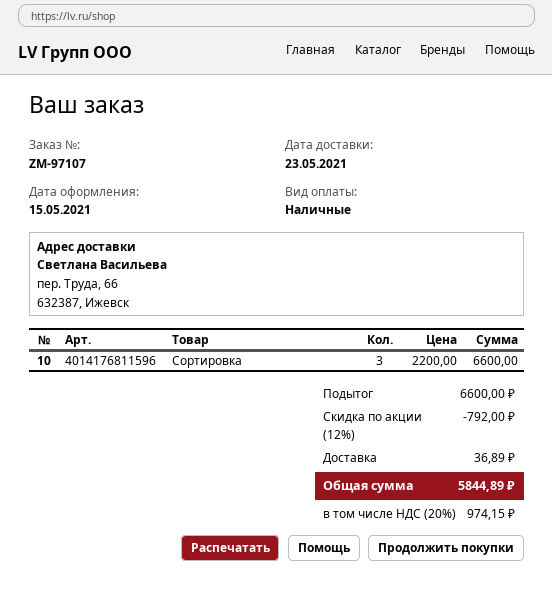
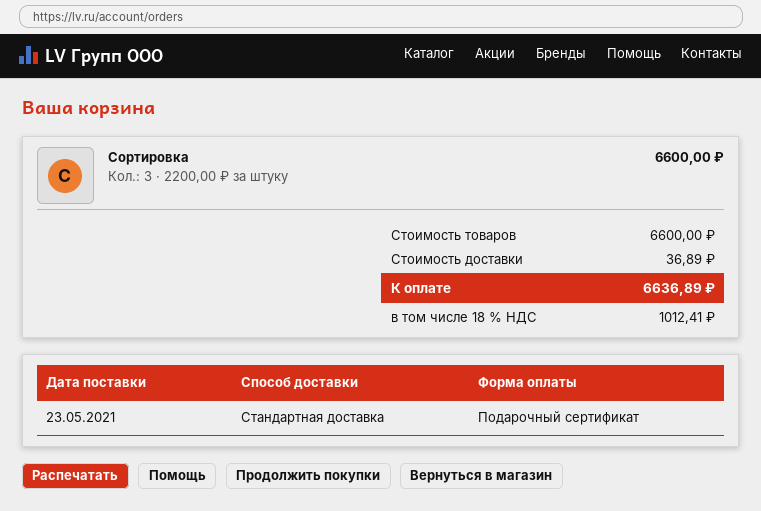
payment method: cash -> gift card
discount: 12% = 792.00 -> none
tax: 20% = 974.15 -> 18% = 1012.41
total: 5844.89 -> 6636.89

